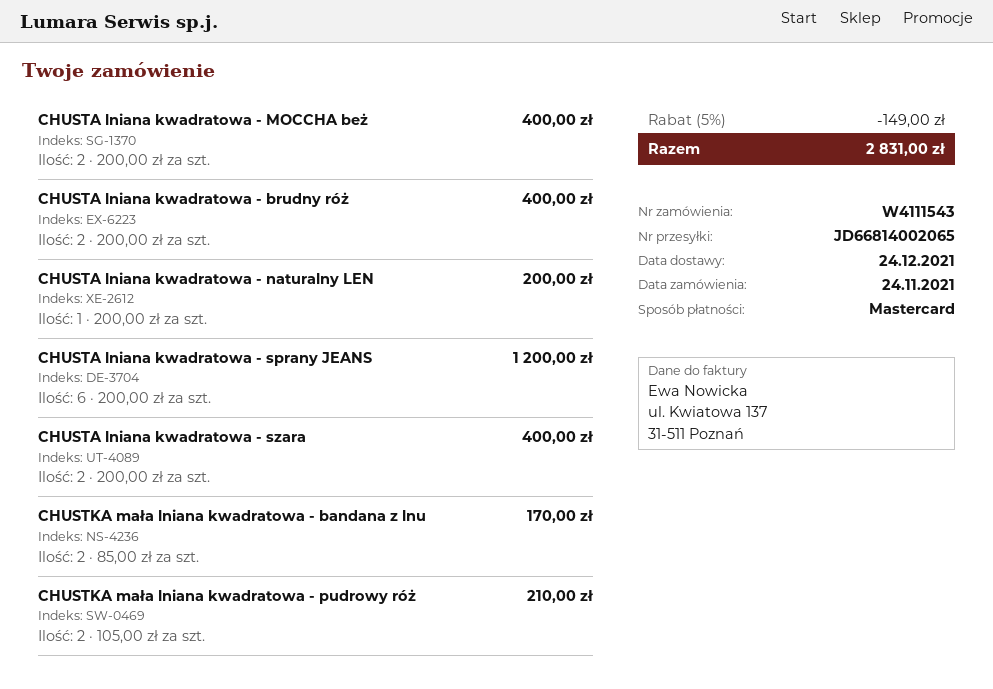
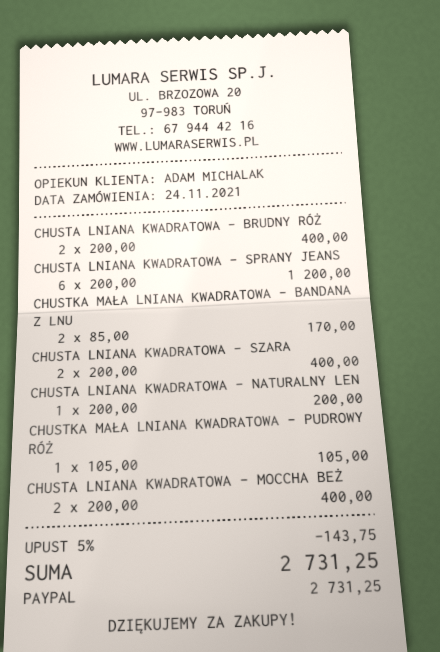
payment method: Mastercard -> PayPal
CHUSTKA mała lniana kwadratowa - pudrowy róż: 2 x 105.00 = 210.00 -> 1 x 105.00 = 105.00
discount: 5% = 149.00 -> 5% = 143.75
total: 2831.00 -> 2731.25

